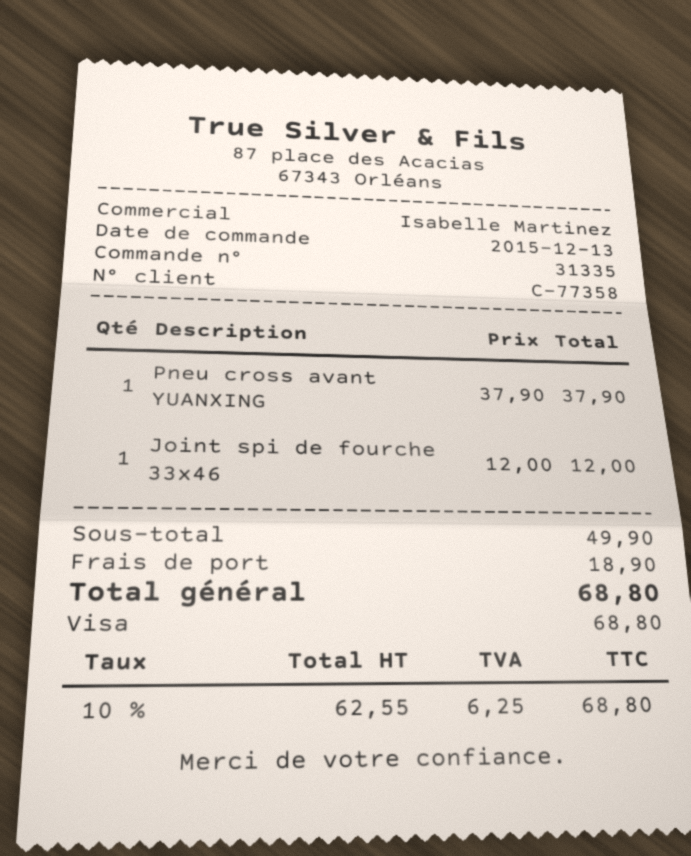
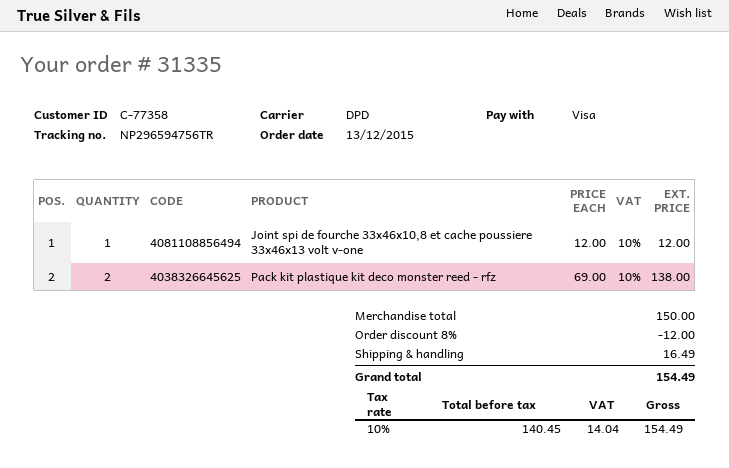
Pneu cross avant YUANXING: 1 x 37.90 = 37.90 -> none
Pack kit plastique kit deco monster reed - rfz: none -> 2 x 69.00 = 138.00
subtotal: 49.90 -> 150.00
discount: none -> 8% = 12.00
shipping: 18.90 -> 16.49
net: 62.55 -> 140.45
tax: 10% = 6.25 -> 10% = 14.04
total: 68.80 -> 154.49

